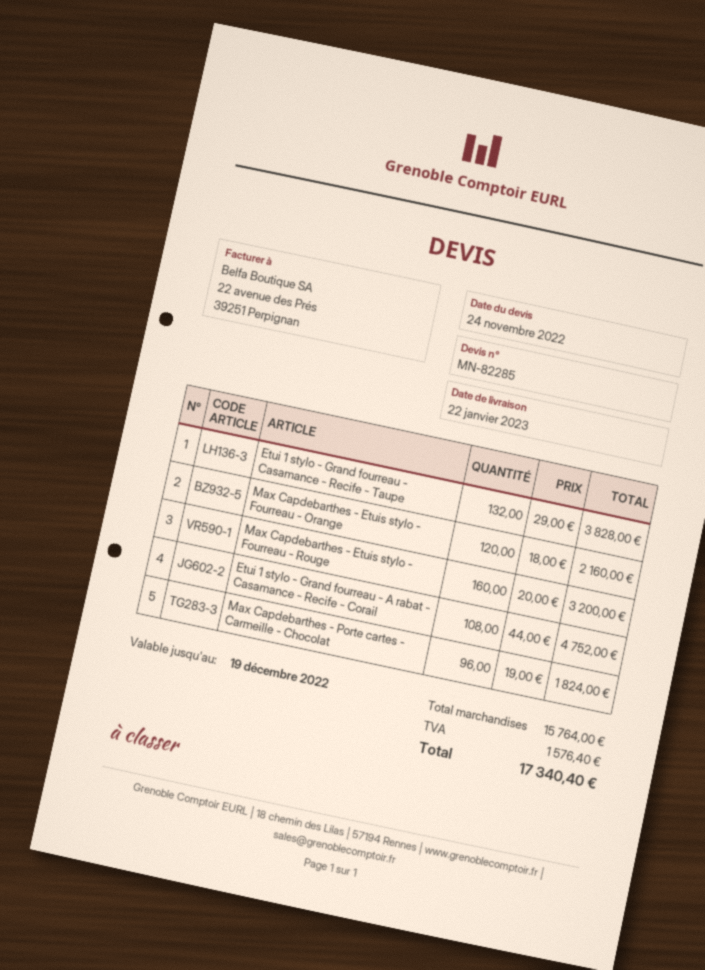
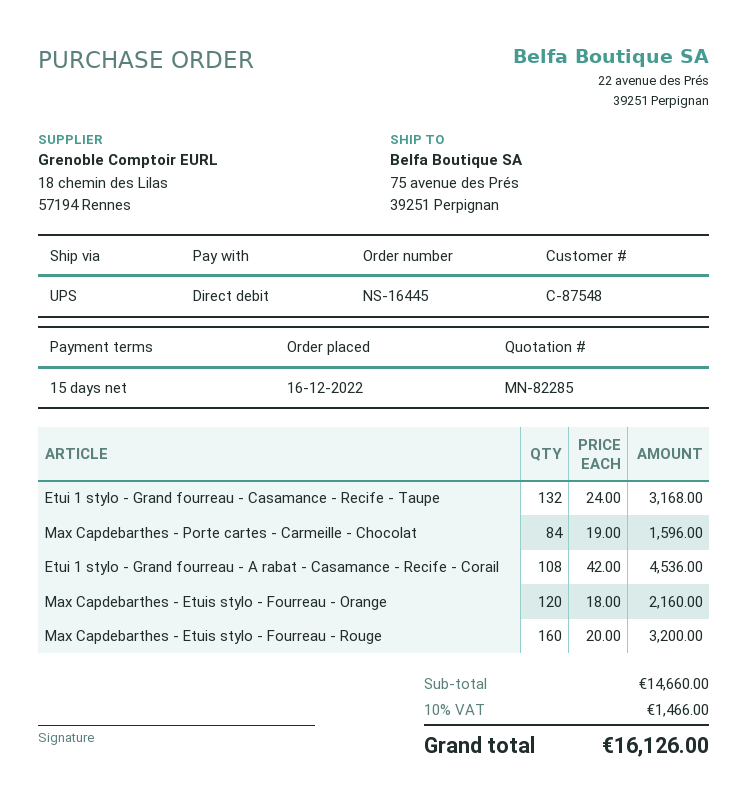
Etui 1 stylo - Grand fourreau - Casamance - Recife - Taupe: 132 x 29.00 = 3828.00 -> 132 x 24.00 = 3168.00
Etui 1 stylo - Grand fourreau - A rabat - Casamance - Recife - Corail: 108 x 44.00 = 4752.00 -> 108 x 42.00 = 4536.00
Max Capdebarthes - Porte cartes - Carmeille - Chocolat: 96 x 19.00 = 1824.00 -> 84 x 19.00 = 1596.00
subtotal: 15764.00 -> 14660.00
tax: 1576.40 -> 1466.00
total: 17340.40 -> 16126.00

